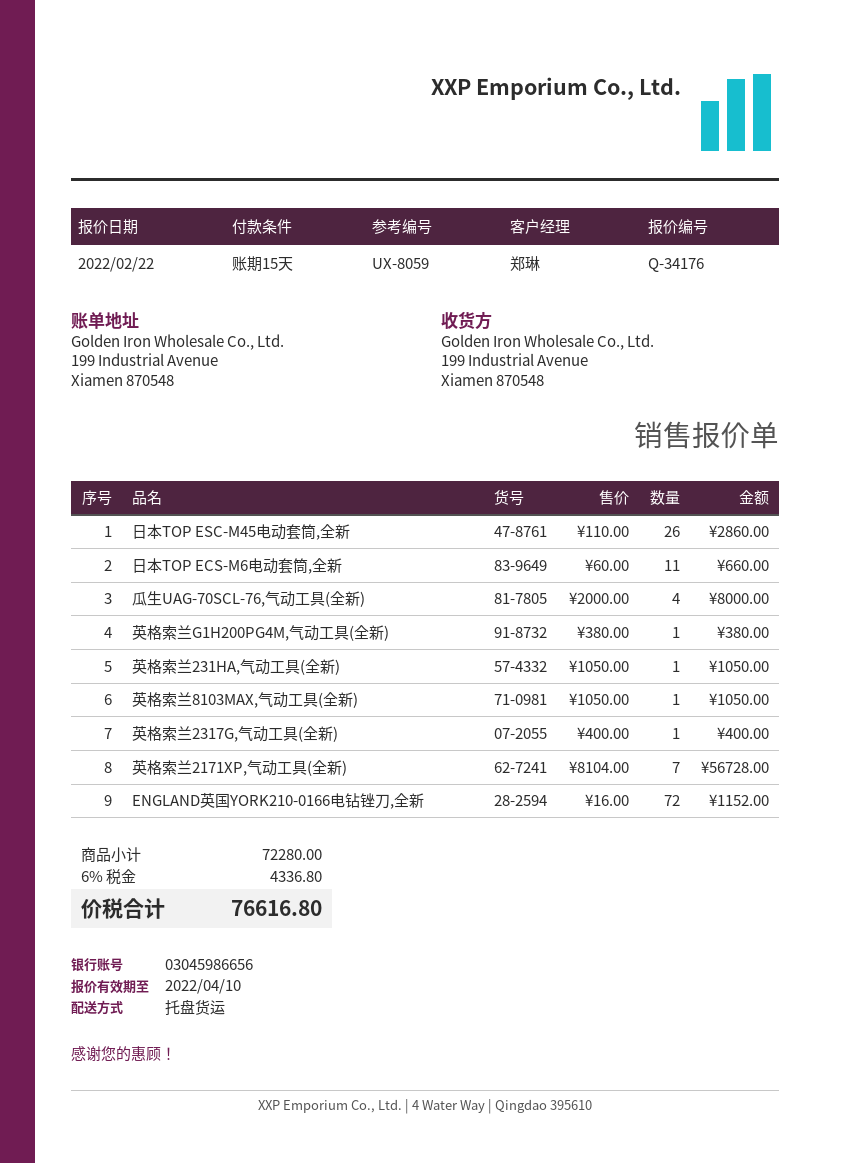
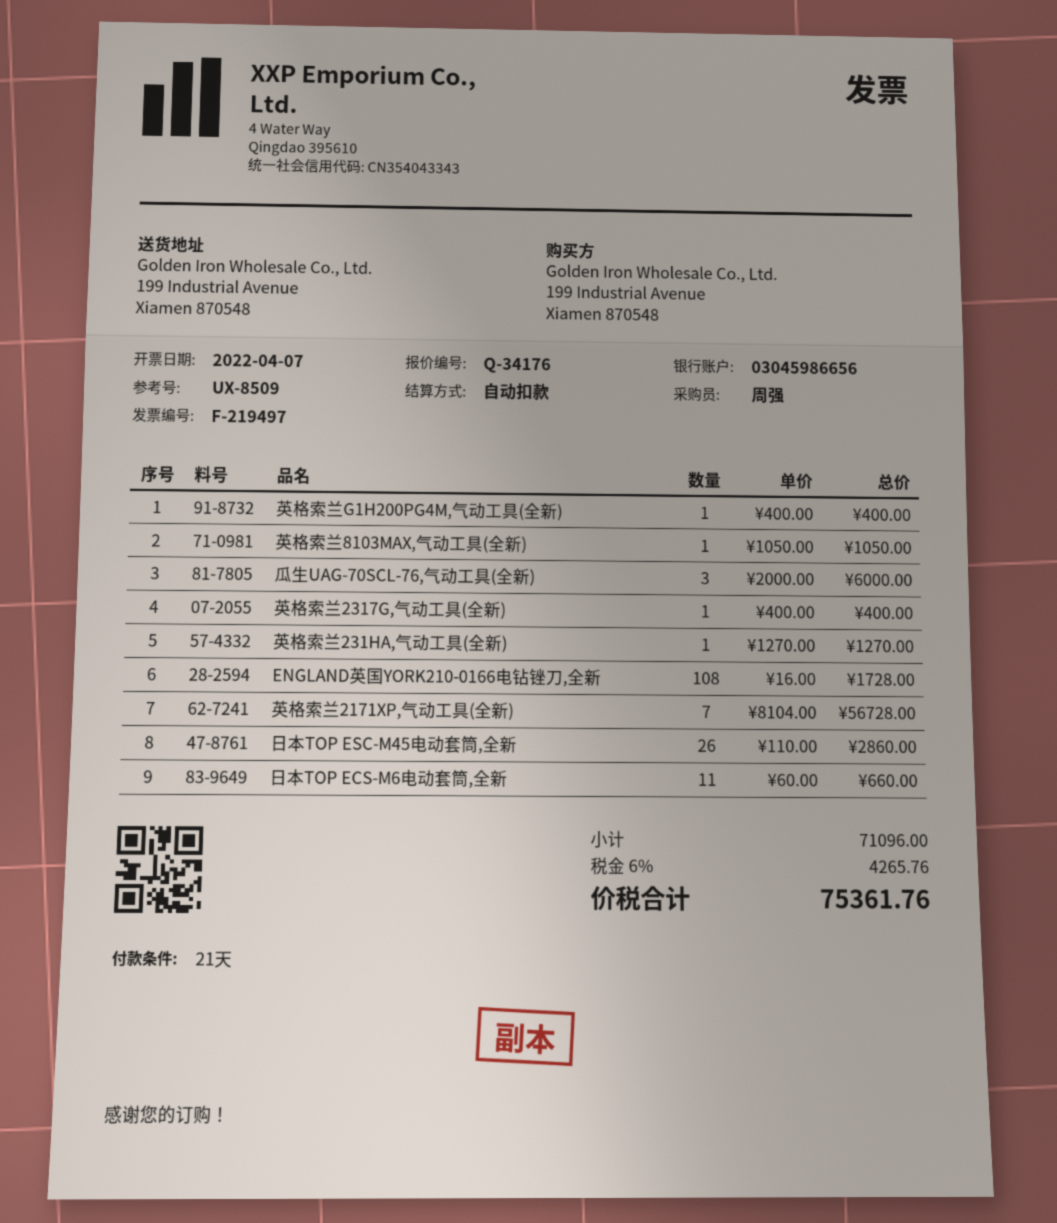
payment terms: 15 days -> 21 days
reference: UX-8059 -> UX-8509
瓜生UAG-70SCL-76,气动工具(全新): 4 x 2000.00 = 8000.00 -> 3 x 2000.00 = 6000.00
英格索兰G1H200PG4M,气动工具(全新): 1 x 380.00 = 380.00 -> 1 x 400.00 = 400.00
英格索兰231HA,气动工具(全新): 1 x 1050.00 = 1050.00 -> 1 x 1270.00 = 1270.00
ENGLAND英国YORK210-0166电钻锉刀,全新: 72 x 16.00 = 1152.00 -> 108 x 16.00 = 1728.00
subtotal: 72280.00 -> 71096.00
tax: 6% = 4336.80 -> 6% = 4265.76
total: 76616.80 -> 75361.76

